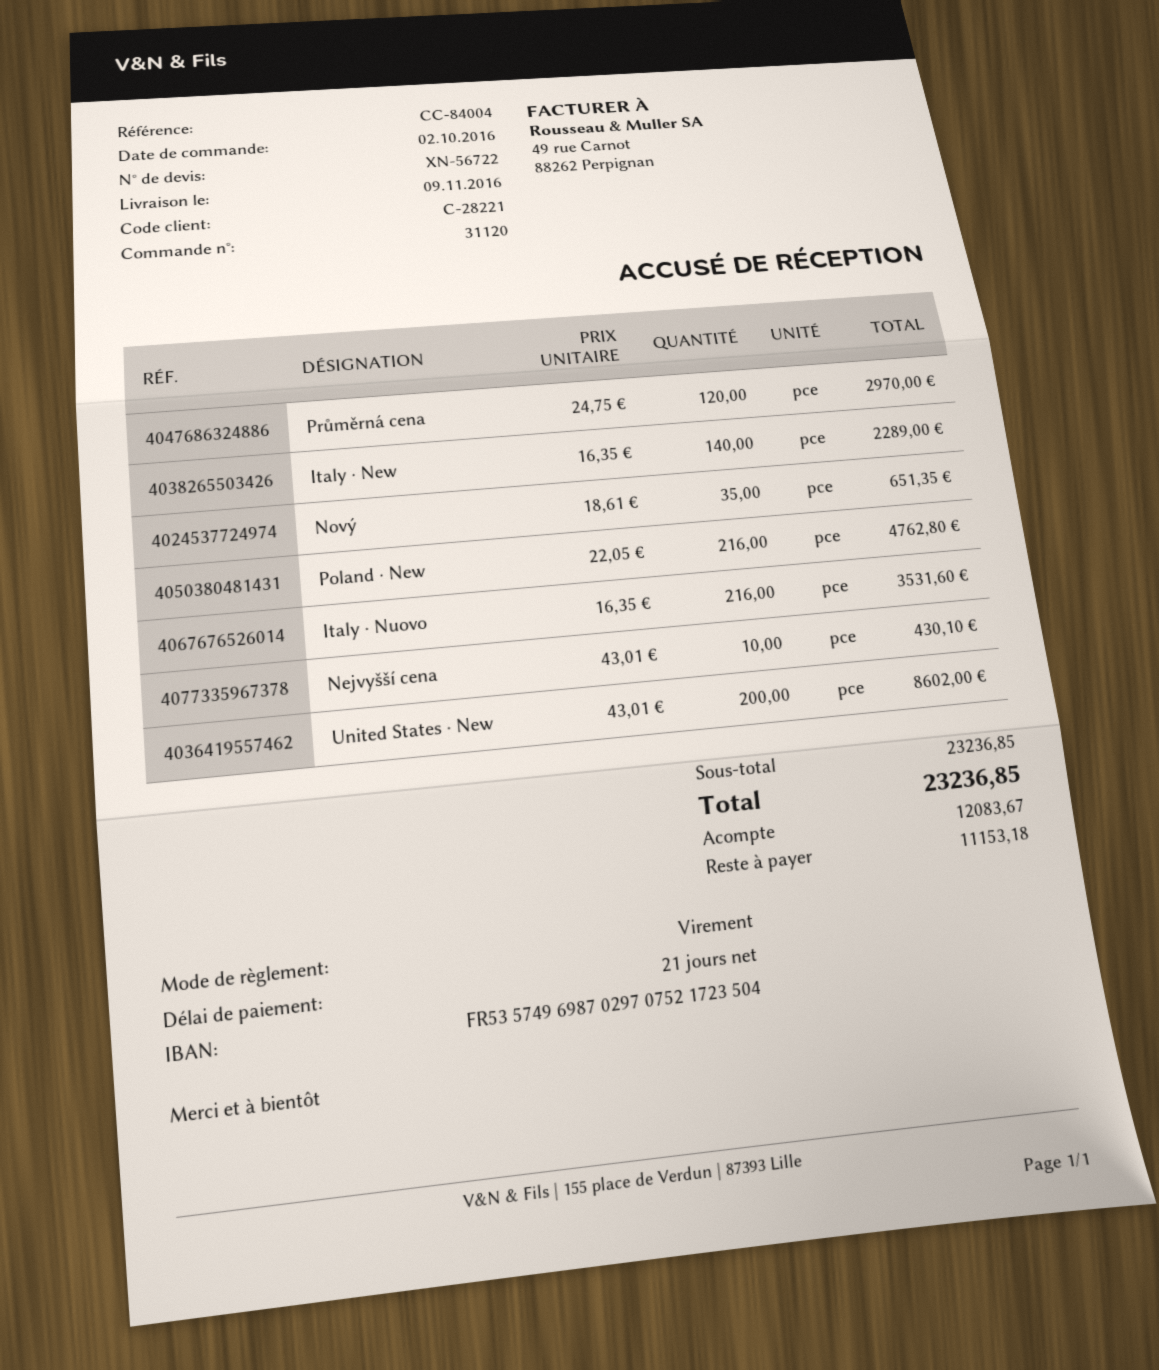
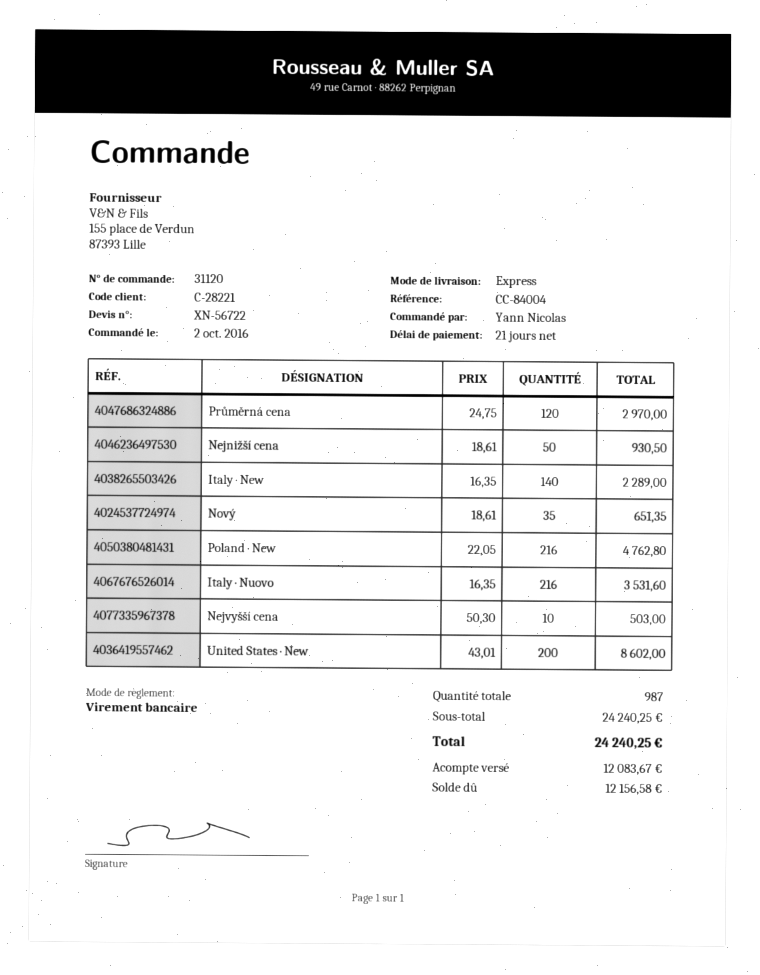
Nejvyšší cena: 10 x 43.01 = 430.10 -> 10 x 50.30 = 503.00
Nejnižší cena: none -> 50 x 18.61 = 930.50
subtotal: 23236.85 -> 24240.25
total: 23236.85 -> 24240.25
balance: 11153.18 -> 12156.58

